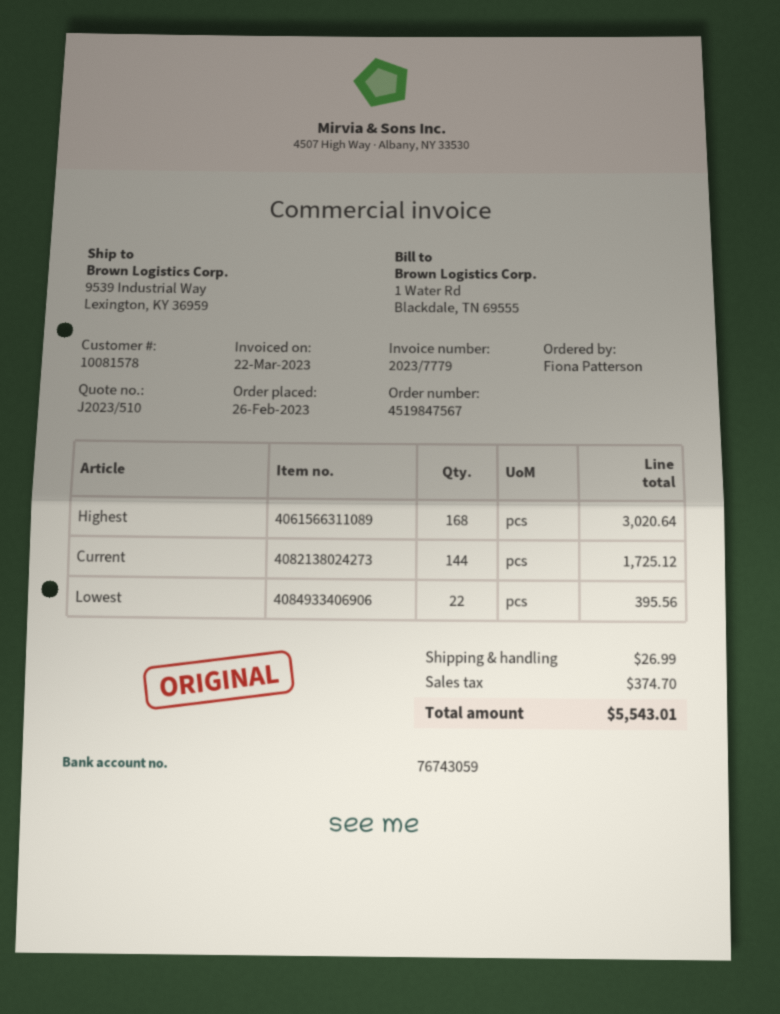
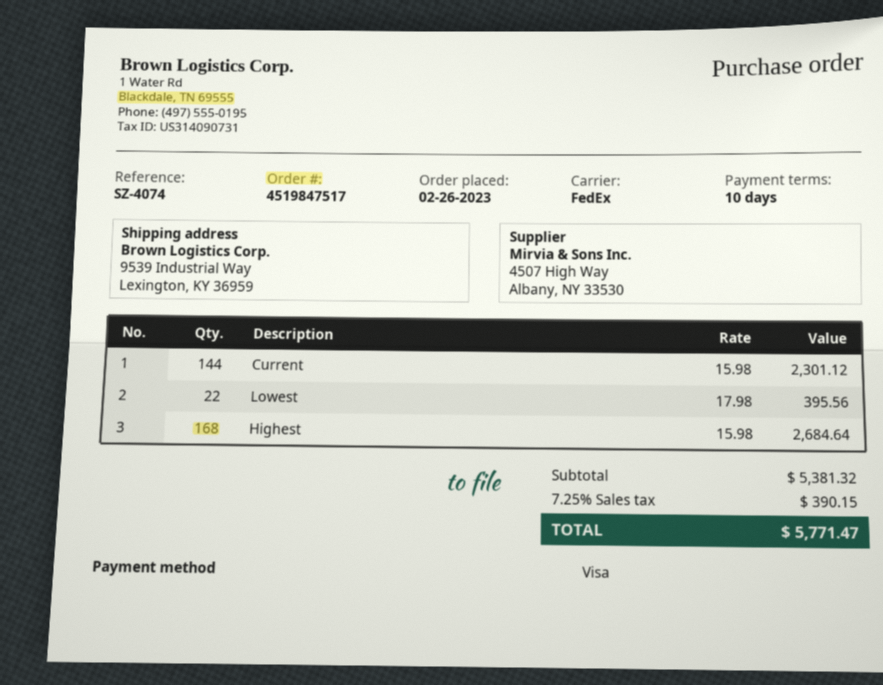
order number: 4519847567 -> 4519847517
Highest: 168 for 3020.64 -> 168 for 2684.64
Current: 144 for 1725.12 -> 144 for 2301.12
shipping: 26.99 -> none
tax: 374.70 -> 390.15
total: 5543.01 -> 5771.47

